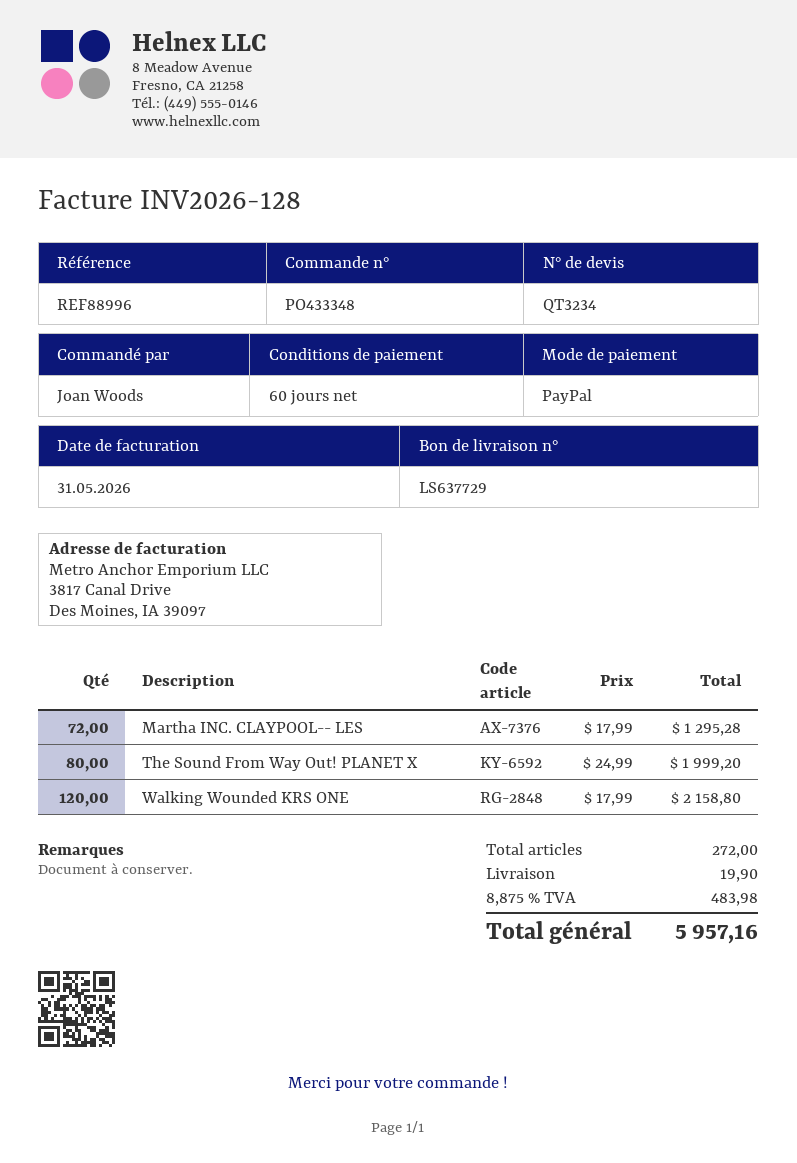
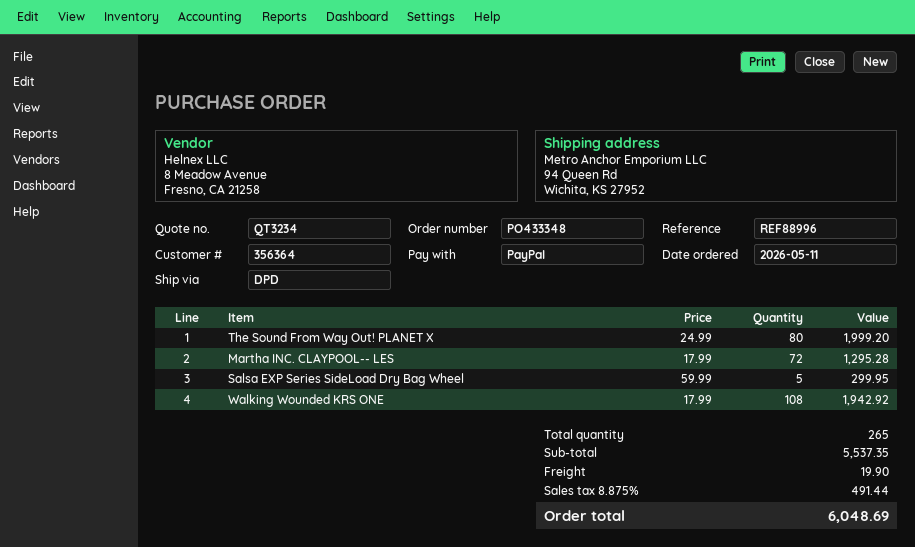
Walking Wounded KRS ONE: 120 x 17.99 = 2158.80 -> 108 x 17.99 = 1942.92
Salsa EXP Series SideLoad Dry Bag Wheel: none -> 5 x 59.99 = 299.95
total quantity: 272 -> 265
tax: 8.875% = 483.98 -> 8.875% = 491.44
total: 5957.16 -> 6048.69

